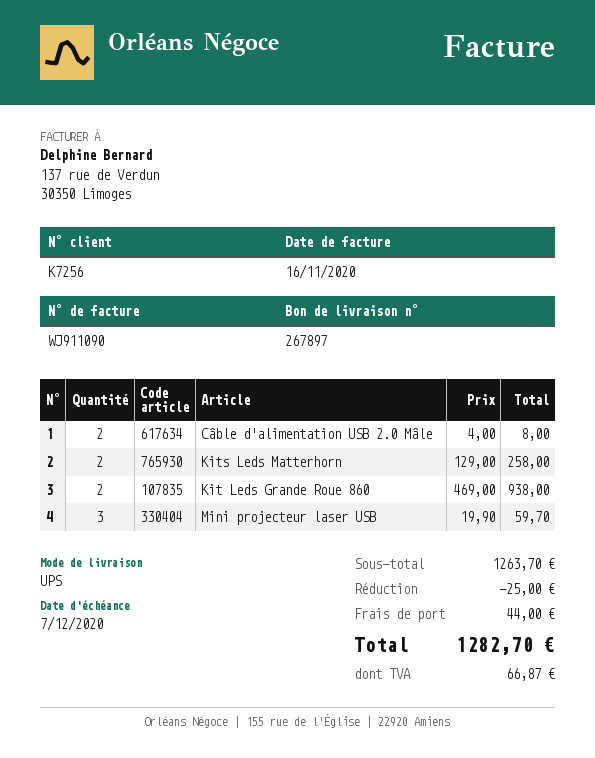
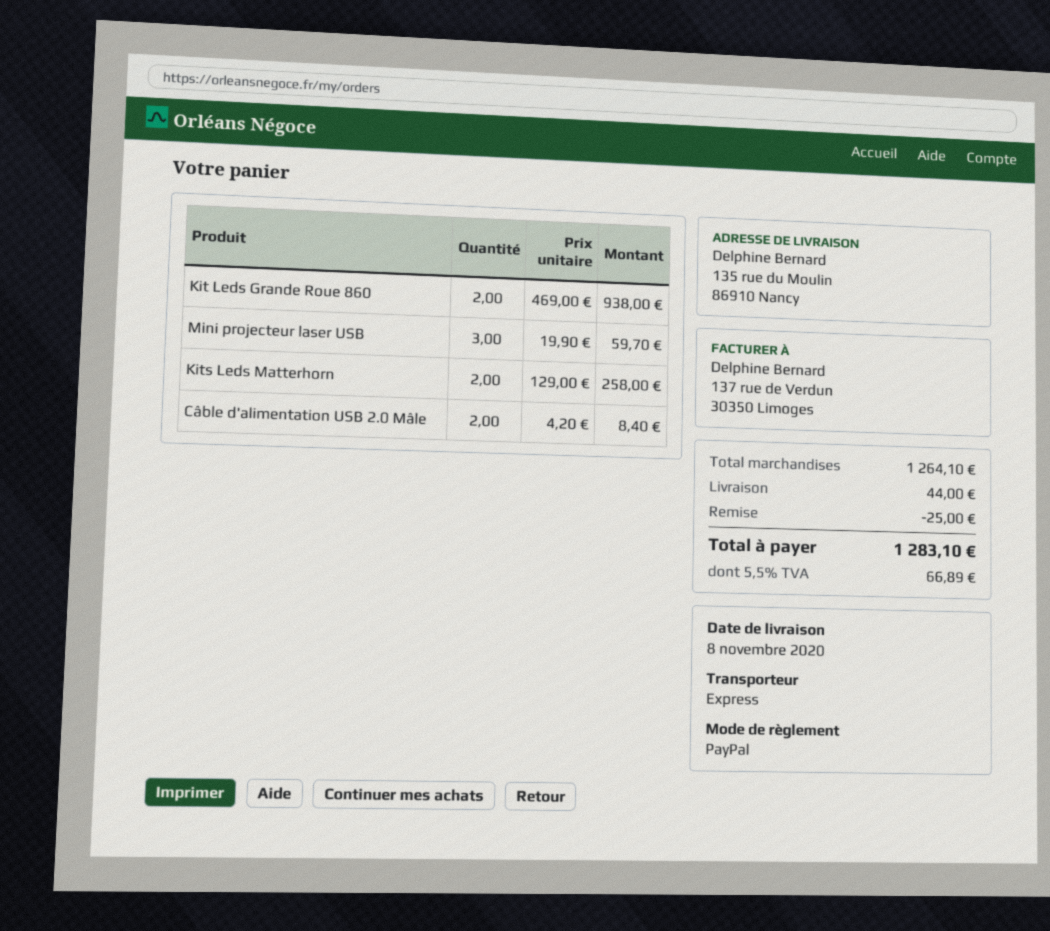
shipping method: UPS -> express
Câble d'alimentation USB 2.0 Mâle: 2 x 4.00 = 8.00 -> 2 x 4.20 = 8.40
subtotal: 1263.70 -> 1264.10
tax: 66.87 -> 66.89
total: 1282.70 -> 1283.10

